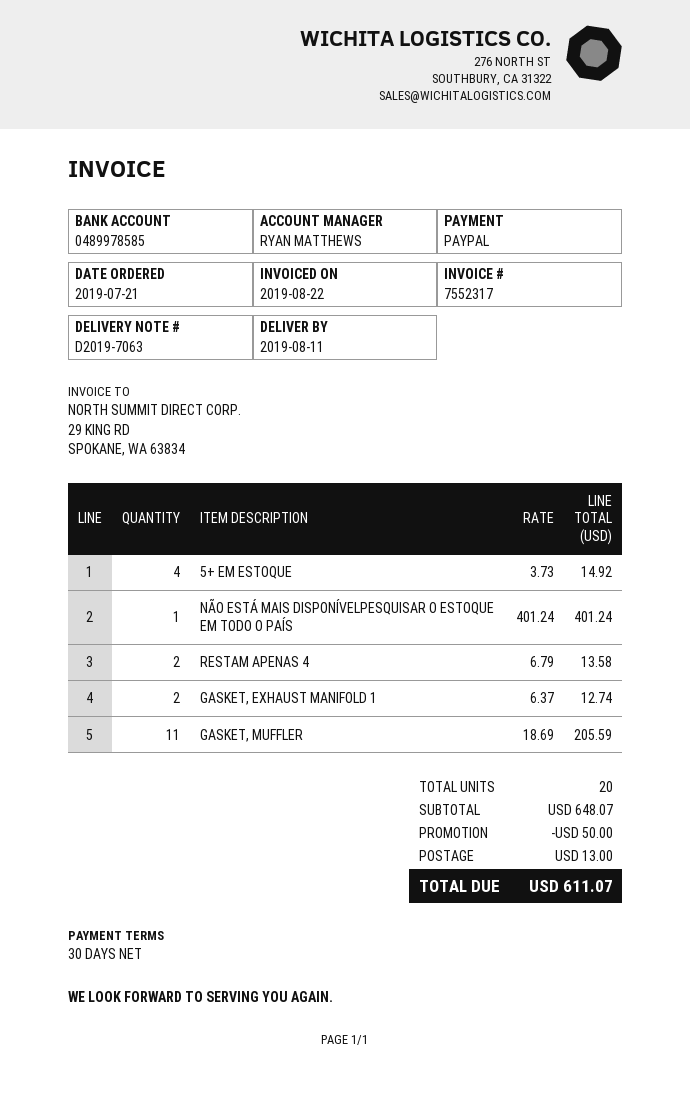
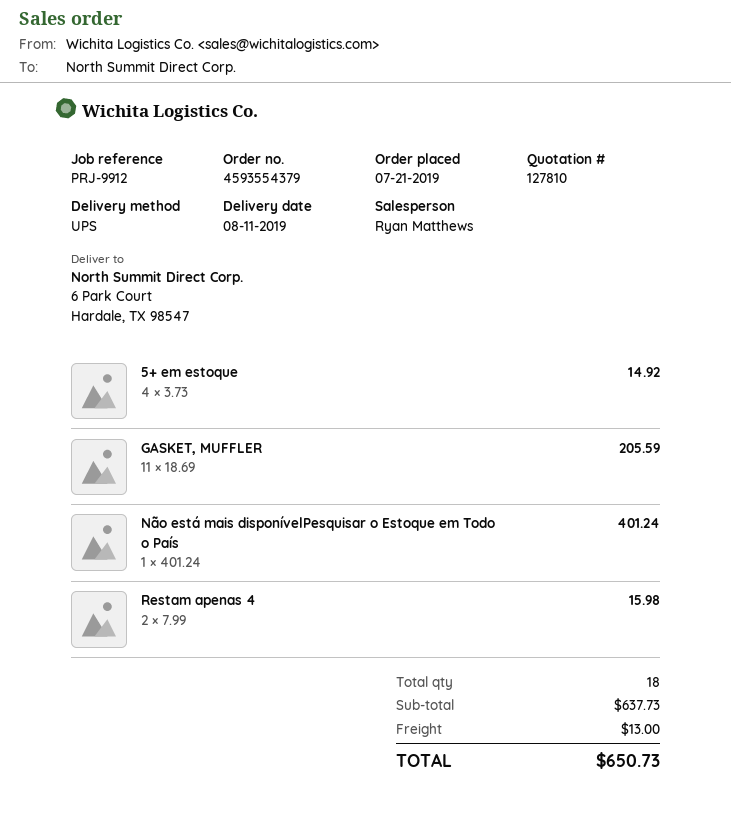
RESTAM APENAS 4: 2 x 6.79 = 13.58 -> 2 x 7.99 = 15.98
GASKET, EXHAUST MANIFOLD 1: 2 x 6.37 = 12.74 -> none
total quantity: 20 -> 18
subtotal: 648.07 -> 637.73
discount: 50.00 -> none
total: 611.07 -> 650.73

